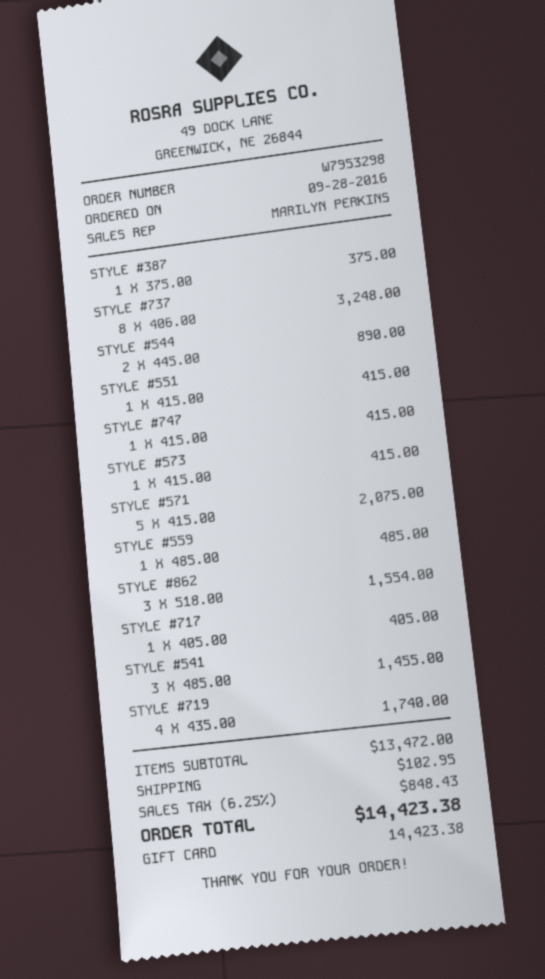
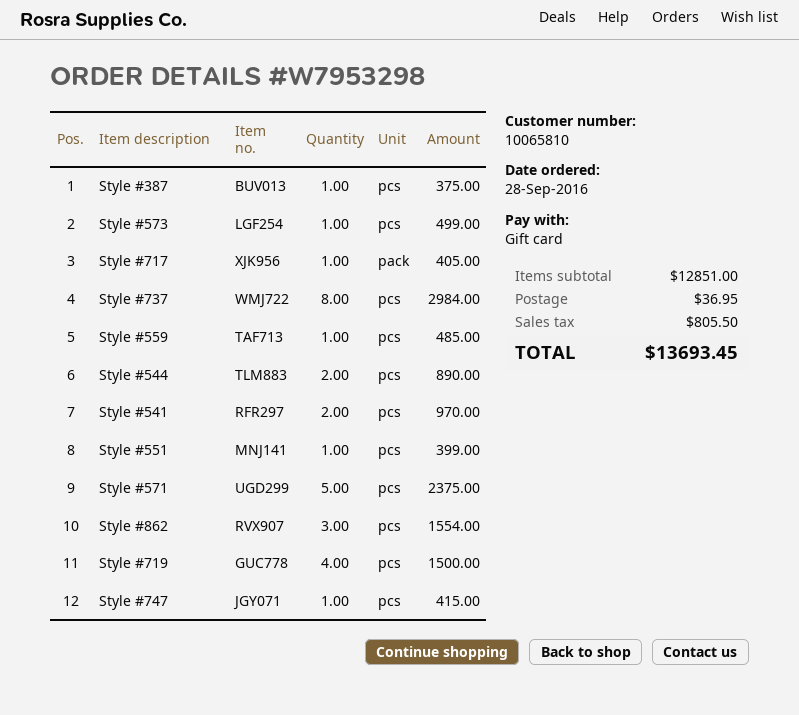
STYLE #737: 8 for 3248.00 -> 8 for 2984.00
STYLE #551: 1 for 415.00 -> 1 for 399.00
STYLE #573: 1 for 415.00 -> 1 for 499.00
STYLE #571: 5 for 2075.00 -> 5 for 2375.00
STYLE #541: 3 for 1455.00 -> 2 for 970.00
STYLE #719: 4 for 1740.00 -> 4 for 1500.00
subtotal: 13472.00 -> 12851.00
shipping: 102.95 -> 36.95
tax: 848.43 -> 805.50
total: 14423.38 -> 13693.45

